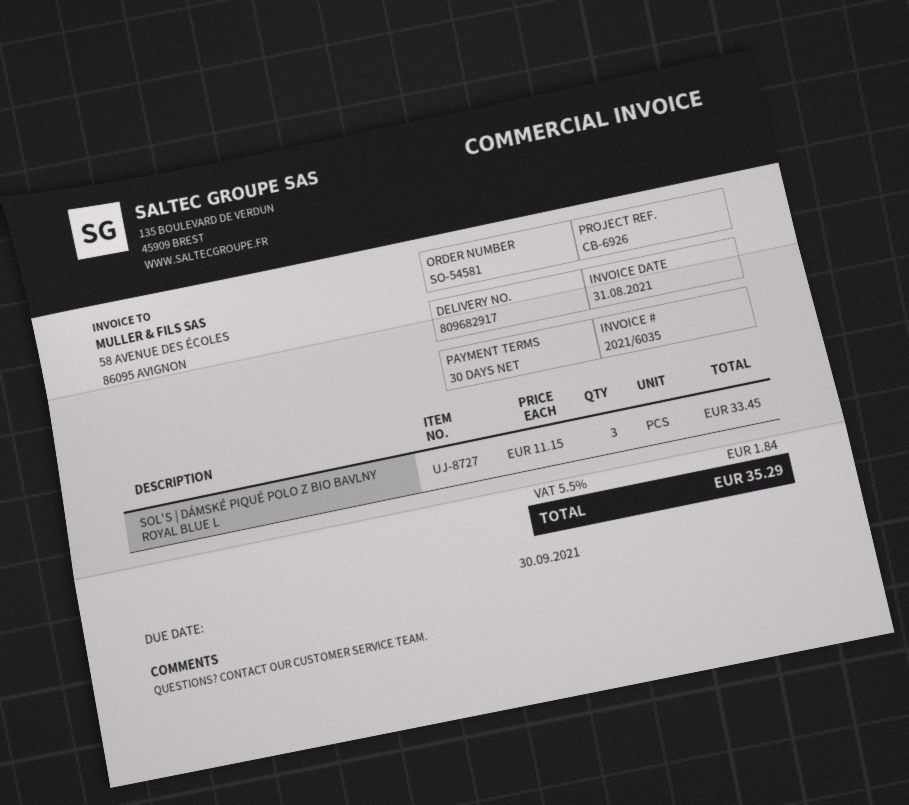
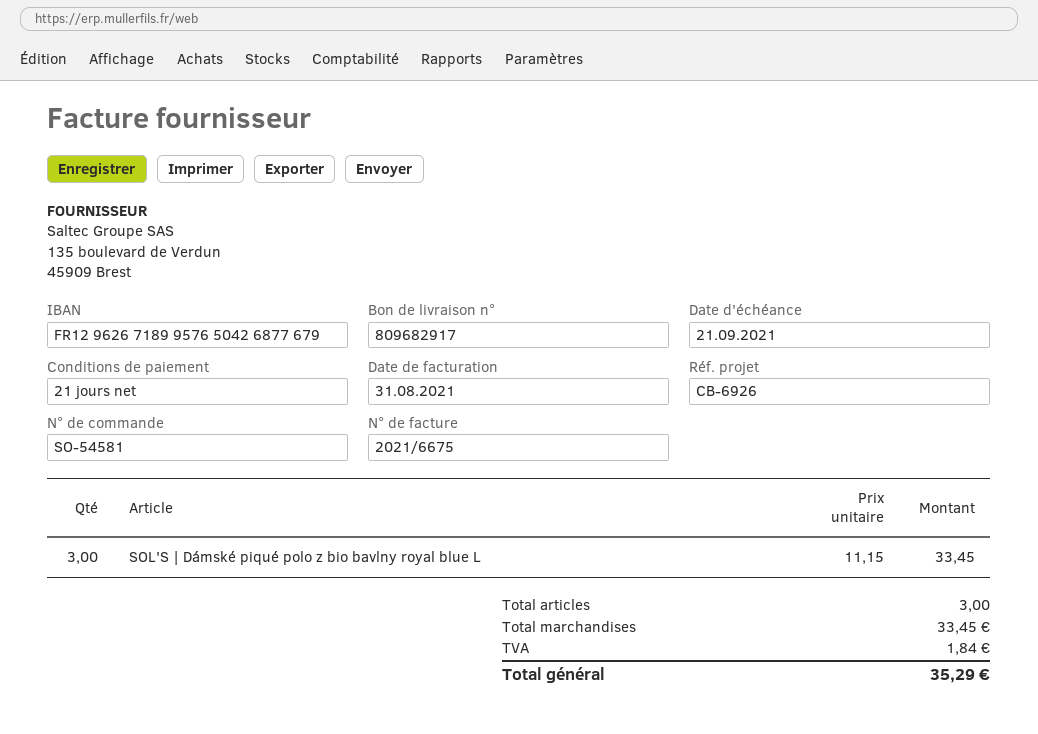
invoice number: 2021/6035 -> 2021/6675
payment terms: 30 days -> 21 days
due date: 2021-09-30 -> 2021-09-21

